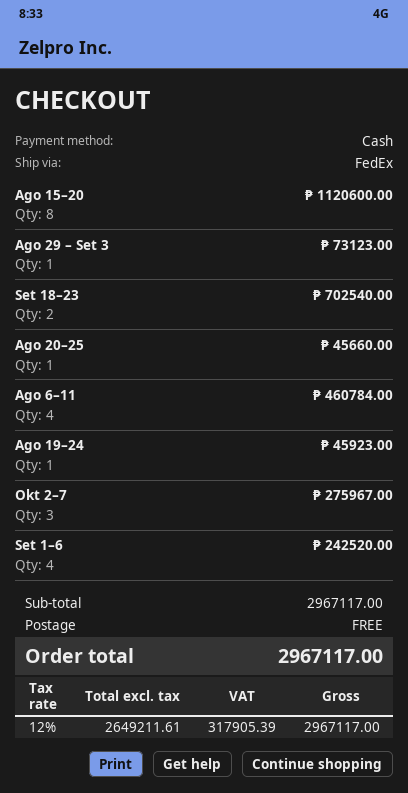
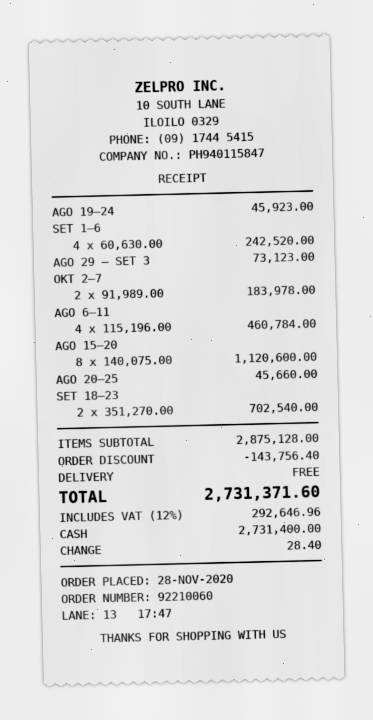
Okt 2–7: 3 for 275967.00 -> 2 for 183978.00
subtotal: 2967117.00 -> 2875128.00
discount: none -> 143756.40
tax: 12% = 317905.39 -> 12% = 292646.96
total: 2967117.00 -> 2731371.60

